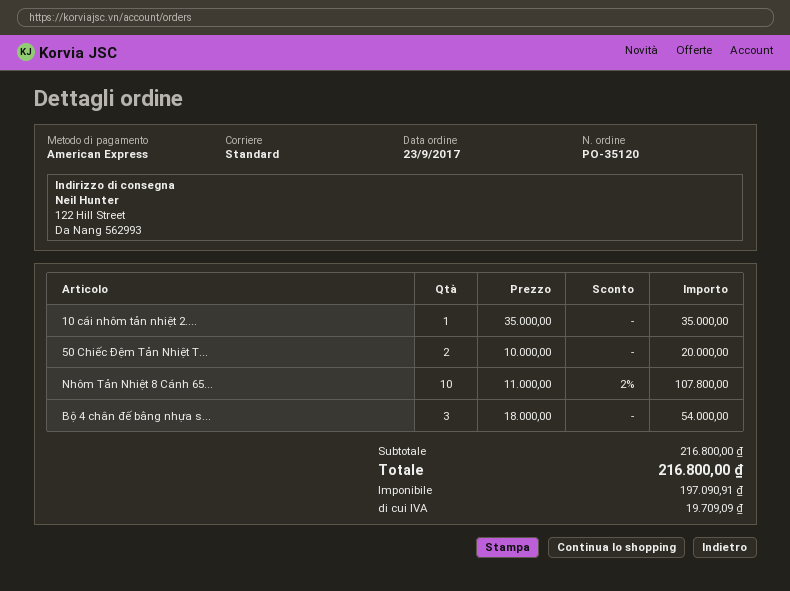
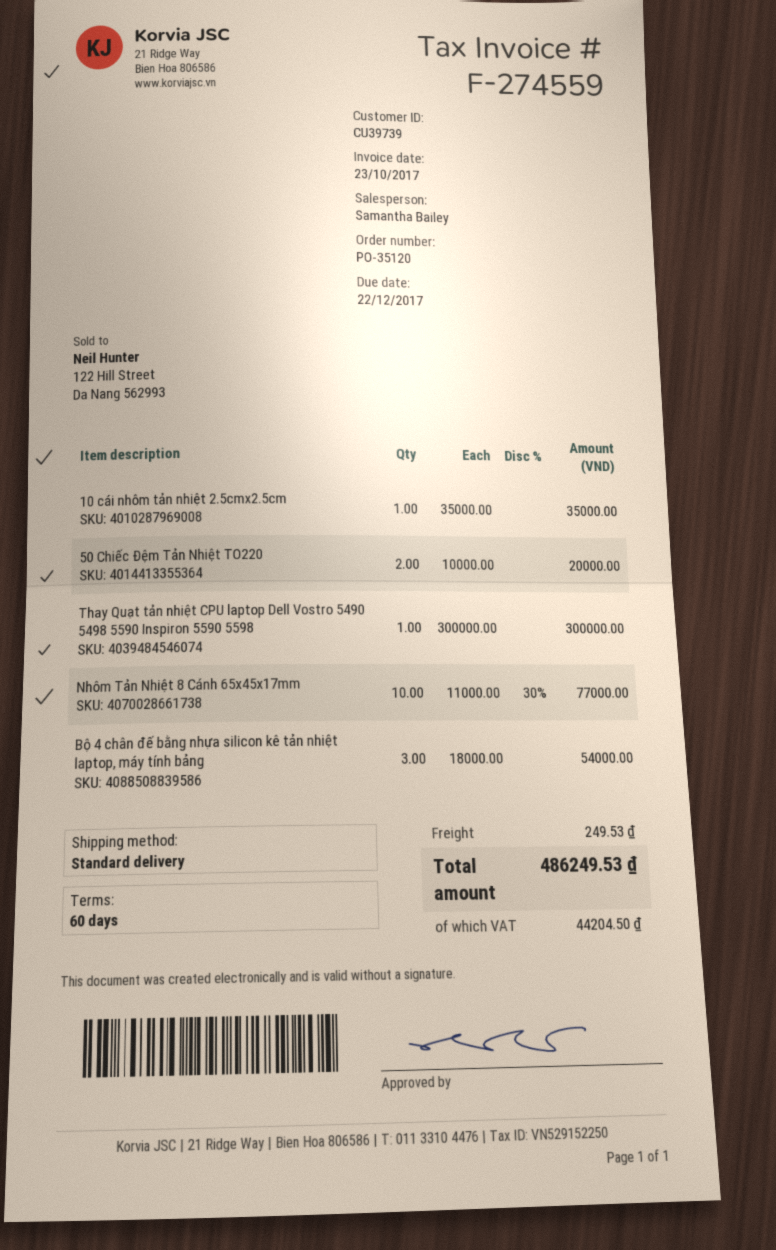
Nhôm Tản Nhiệt 8 Cánh 65...: 10 x 11000.00 - 2% = 107800.00 -> 10 x 11000.00 - 30% = 77000.00
Thay Quạt tản nhiệt CPU laptop Dell Vostro 5490 5498 5590 Inspiron 5590 5598: none -> 1 x 300000.00 = 300000.00
shipping: none -> 249.53
tax: 19709.09 -> 44204.50
total: 216800.00 -> 486249.53

